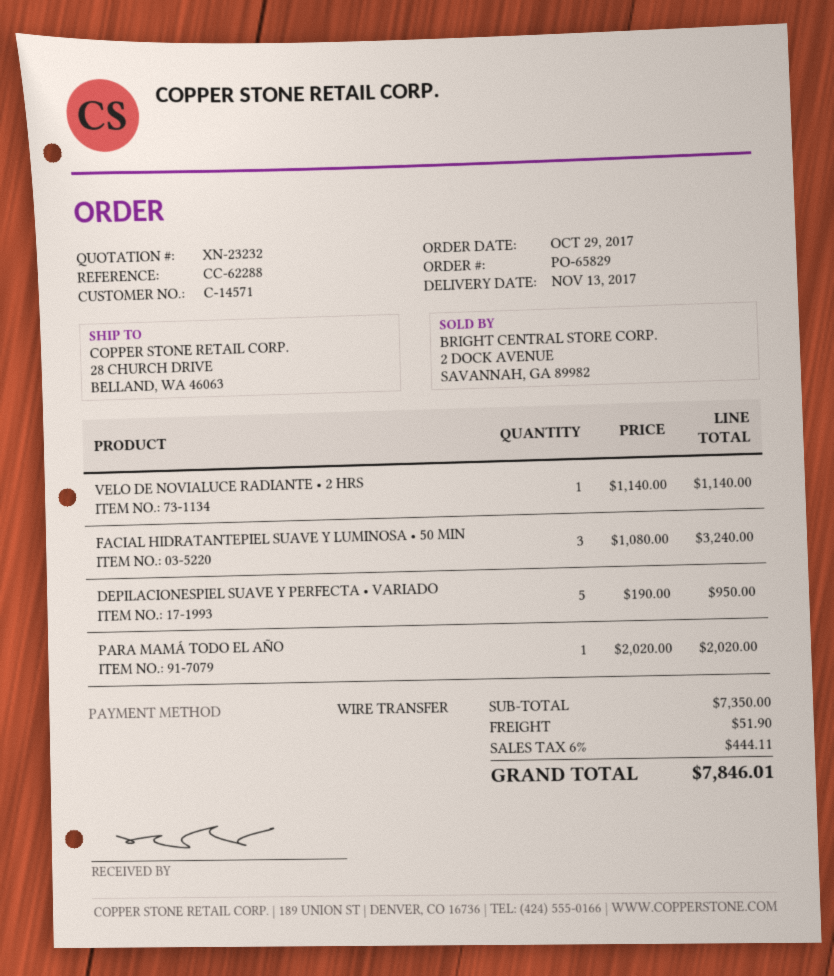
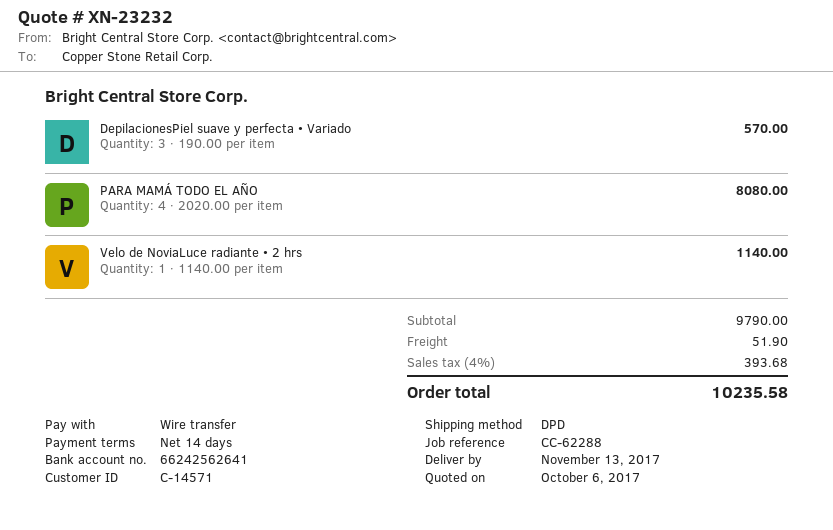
FACIAL HIDRATANTEPIEL SUAVE Y LUMINOSA • 50 MIN: 3 x 1080.00 = 3240.00 -> none
DEPILACIONESPIEL SUAVE Y PERFECTA • VARIADO: 5 x 190.00 = 950.00 -> 3 x 190.00 = 570.00
PARA MAMÁ TODO EL AÑO: 1 x 2020.00 = 2020.00 -> 4 x 2020.00 = 8080.00
subtotal: 7350.00 -> 9790.00
tax: 6% = 444.11 -> 4% = 393.68
total: 7846.01 -> 10235.58

